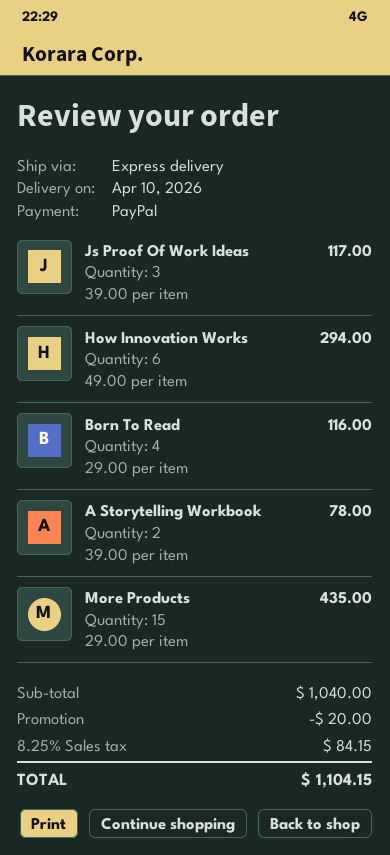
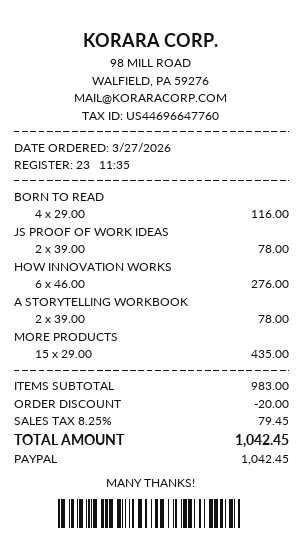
Js Proof Of Work Ideas: 3 x 39.00 = 117.00 -> 2 x 39.00 = 78.00
How Innovation Works: 6 x 49.00 = 294.00 -> 6 x 46.00 = 276.00
subtotal: 1040.00 -> 983.00
tax: 8.25% = 84.15 -> 8.25% = 79.45
total: 1104.15 -> 1042.45

